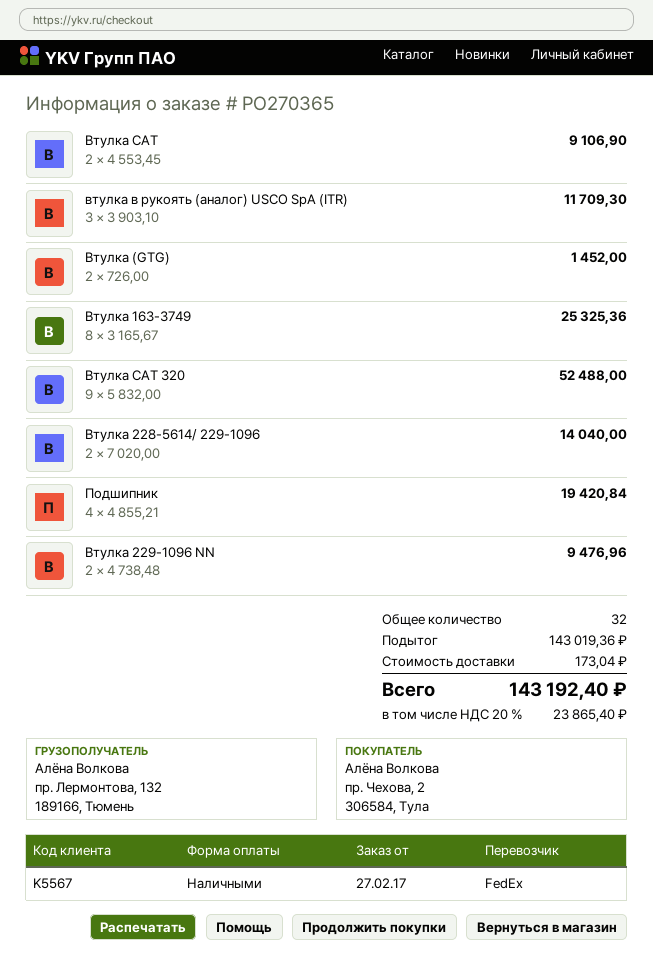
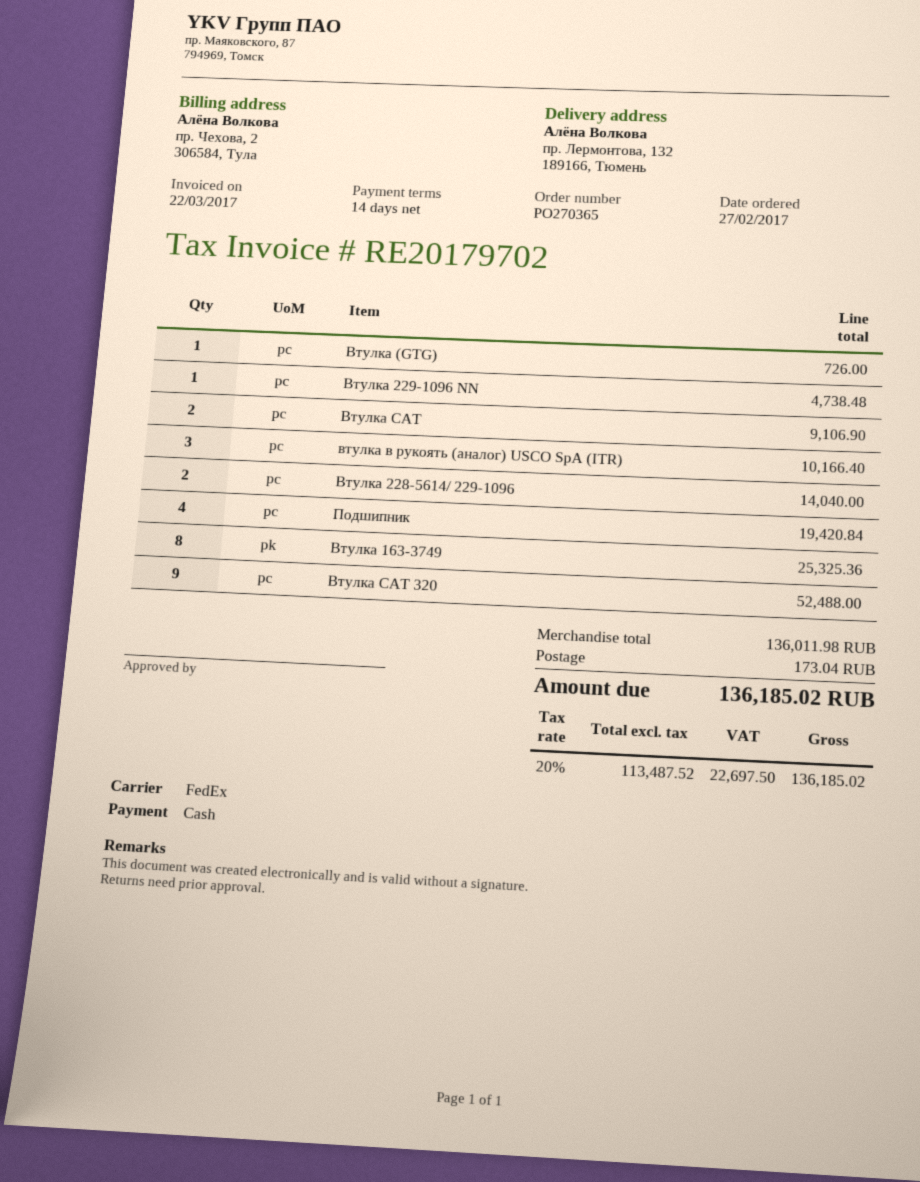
втулка в рукоять (аналог) USCO SpA (ITR): 3 for 11709.30 -> 3 for 10166.40
Втулка (GTG): 2 for 1452.00 -> 1 for 726.00
Втулка 229-1096 NN: 2 for 9476.96 -> 1 for 4738.48
subtotal: 143019.36 -> 136011.98
tax: 20% = 23865.40 -> 20% = 22697.50
total: 143192.40 -> 136185.02

